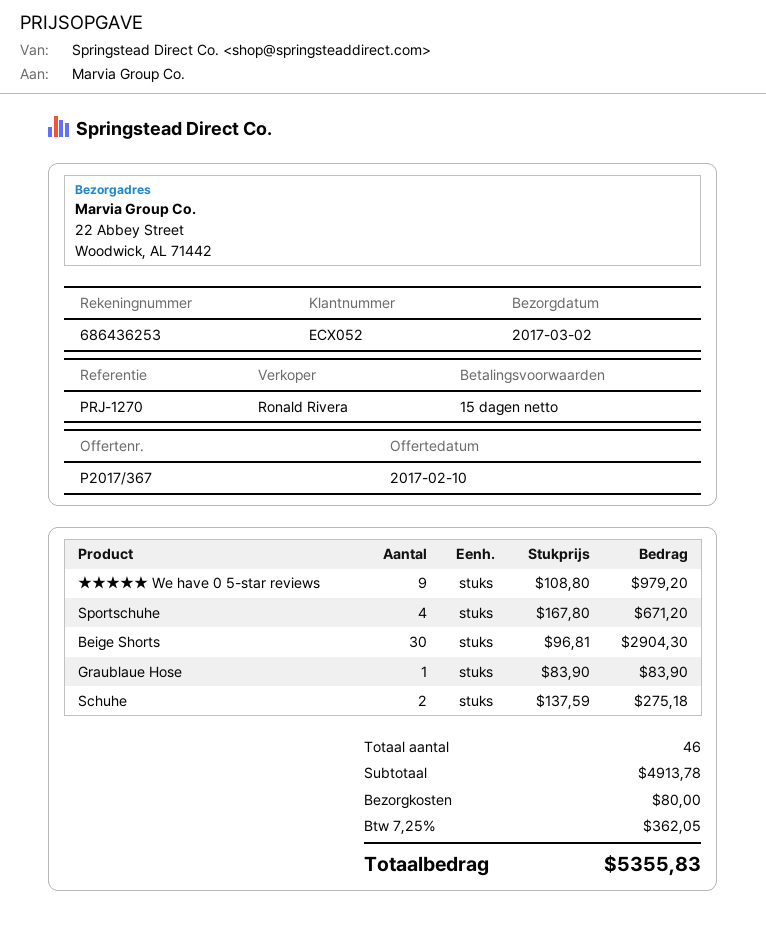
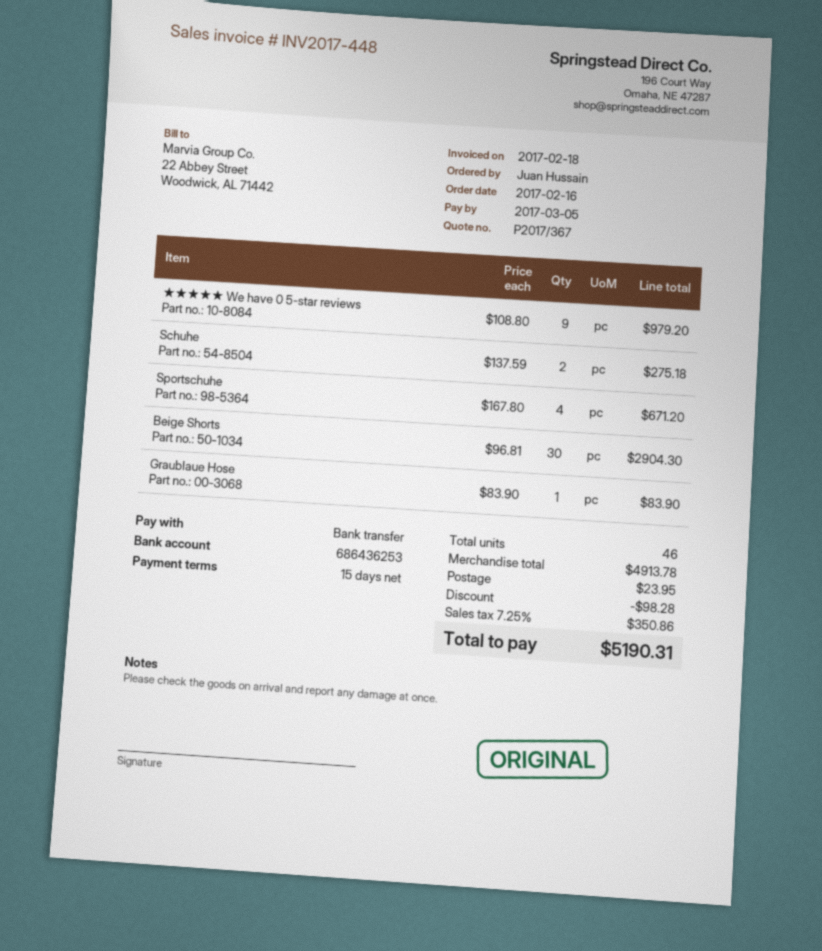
discount: none -> 98.28
shipping: 80.00 -> 23.95
tax: 7.25% = 362.05 -> 7.25% = 350.86
total: 5355.83 -> 5190.31

